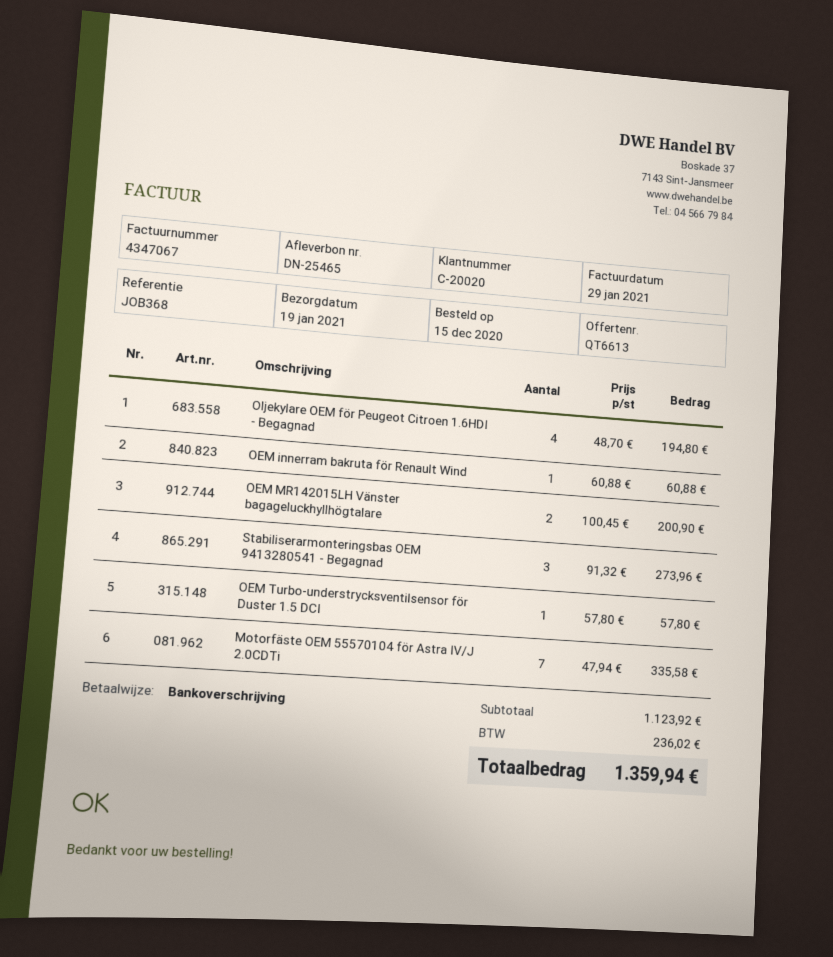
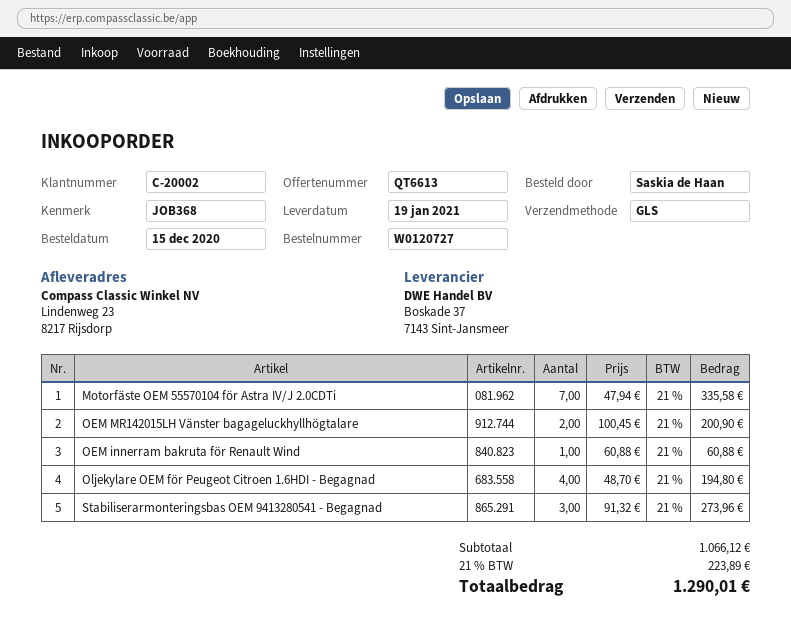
customer number: C-20020 -> C-20002
OEM Turbo-understrycksventilsensor för Duster 1.5 DCI: 1 x 57.80 = 57.80 -> none
subtotal: 1123.92 -> 1066.12
tax: 236.02 -> 223.89
total: 1359.94 -> 1290.01

